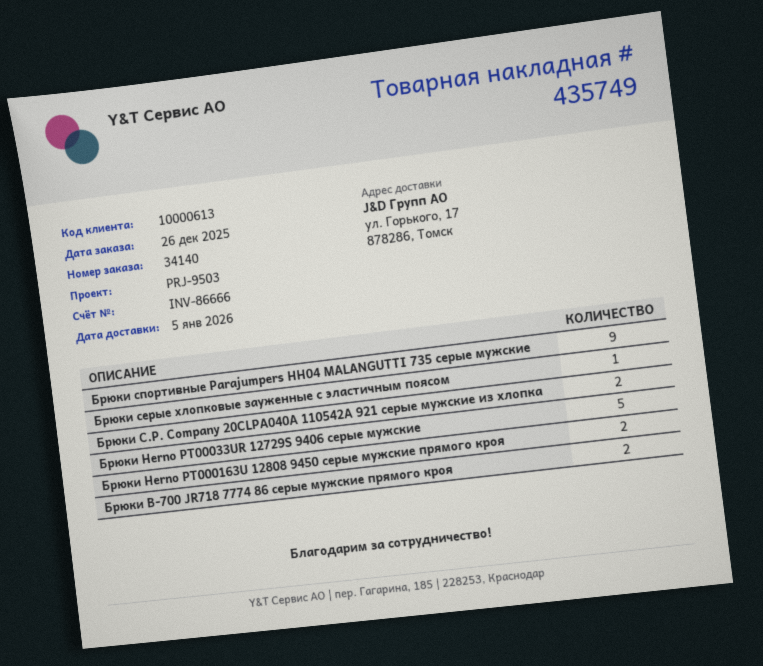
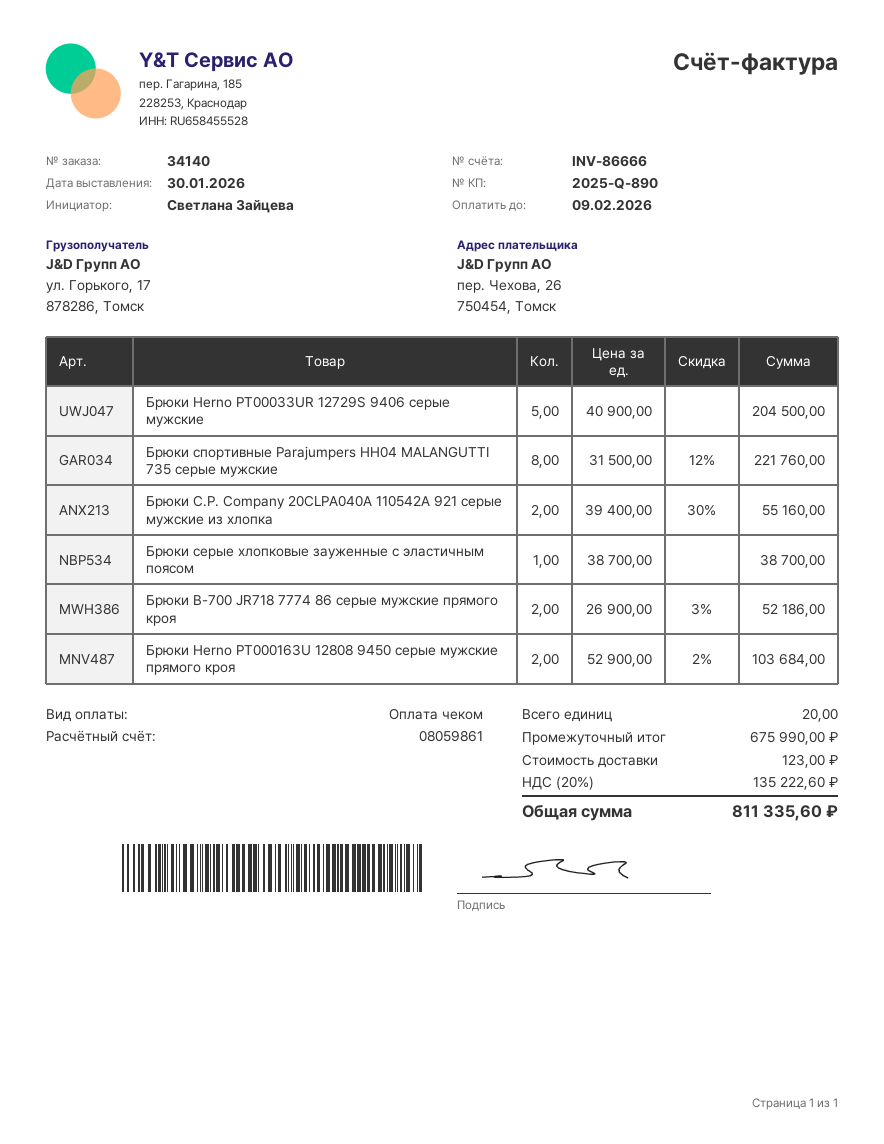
Брюки спортивные Parajumpers HH04 MALANGUTTI 735 серые мужские: 9 -> 8

